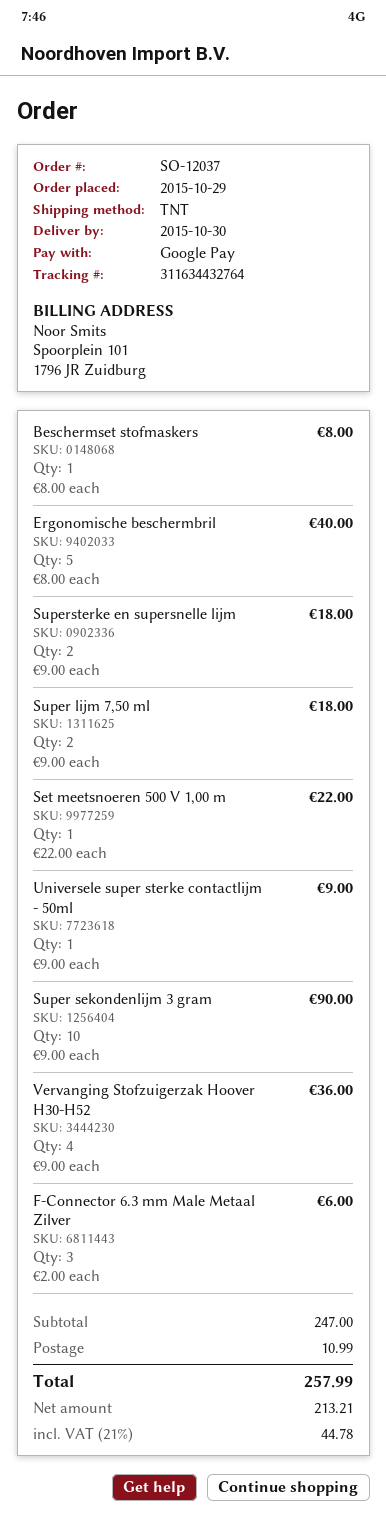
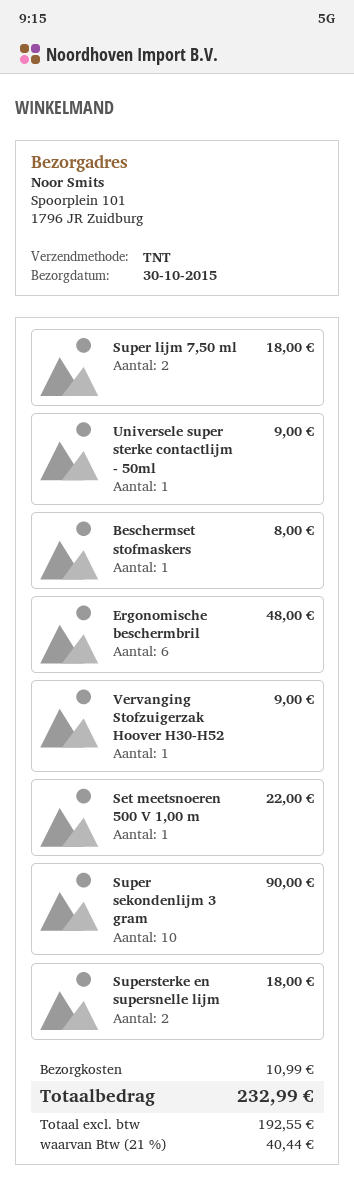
Ergonomische beschermbril: 5 for 40.00 -> 6 for 48.00
Vervanging Stofzuigerzak Hoover H30-H52: 4 for 36.00 -> 1 for 9.00
F-Connector 6.3 mm Male Metaal Zilver: 3 for 6.00 -> none
net: 213.21 -> 192.55
tax: 21% = 44.78 -> 21% = 40.44
total: 257.99 -> 232.99

